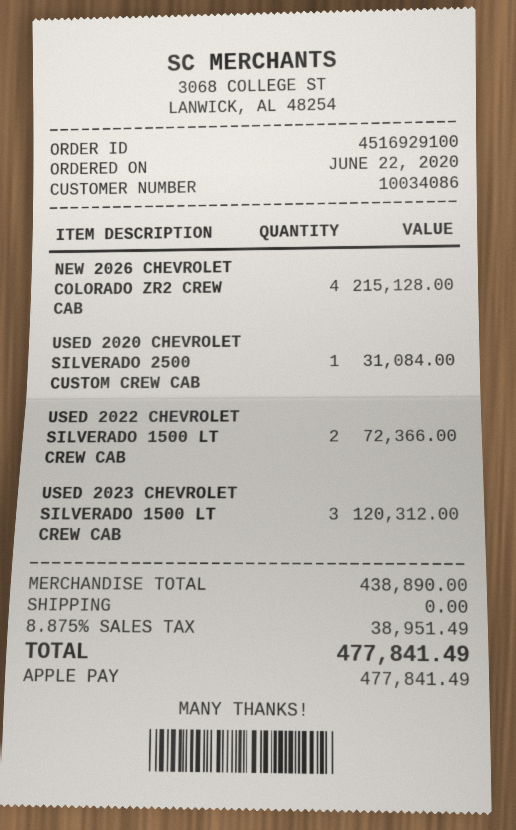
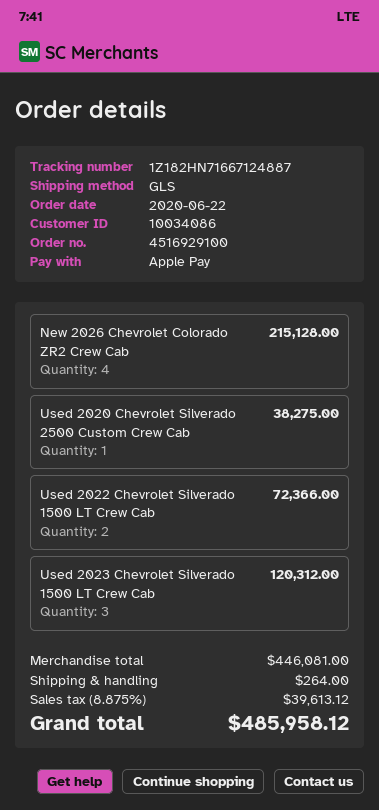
USED 2020 CHEVROLET SILVERADO 2500 CUSTOM CREW CAB: 1 for 31084.00 -> 1 for 38275.00
subtotal: 438890.00 -> 446081.00
shipping: 0.00 -> 264.00
tax: 8.875% = 38951.49 -> 8.875% = 39613.12
total: 477841.49 -> 485958.12

